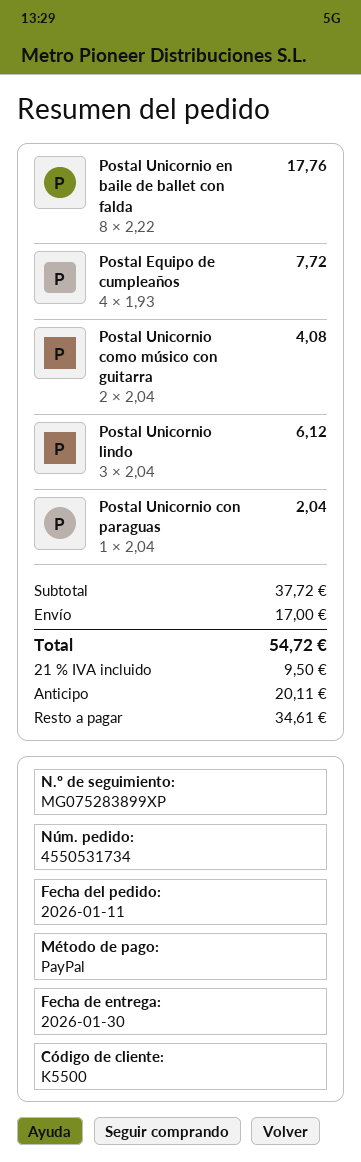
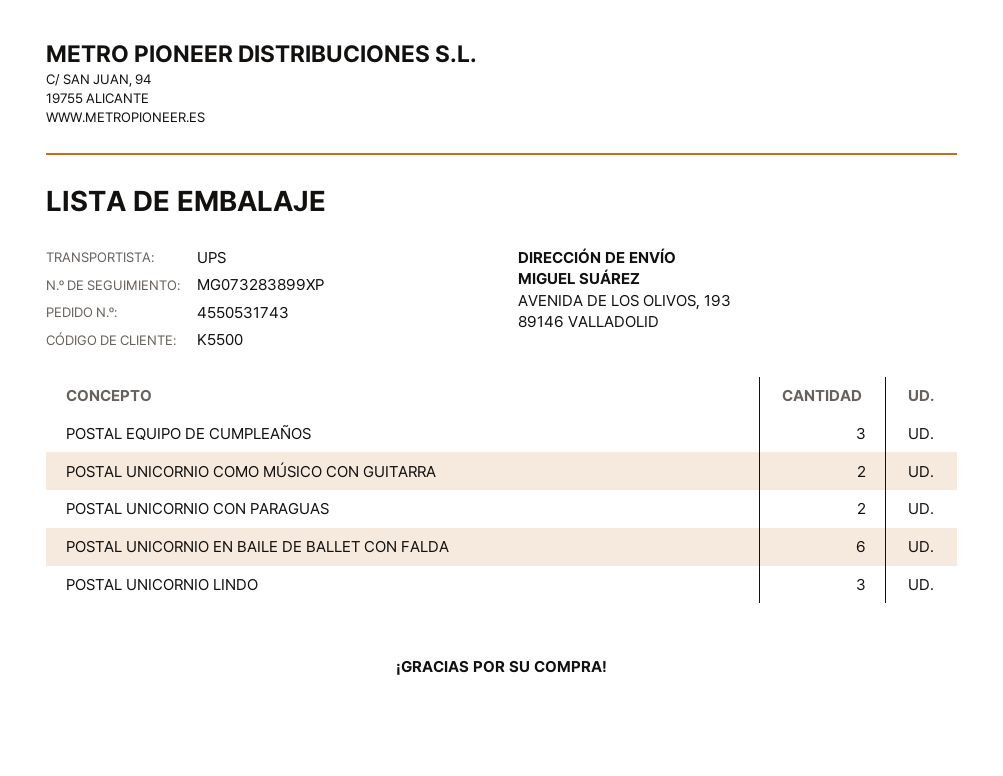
order number: 4550531734 -> 4550531743
tracking number: MG075283899XP -> MG073283899XP
Postal Unicornio en baile de ballet con falda: 8 -> 6
Postal Equipo de cumpleaños: 4 -> 3
Postal Unicornio con paraguas: 1 -> 2

